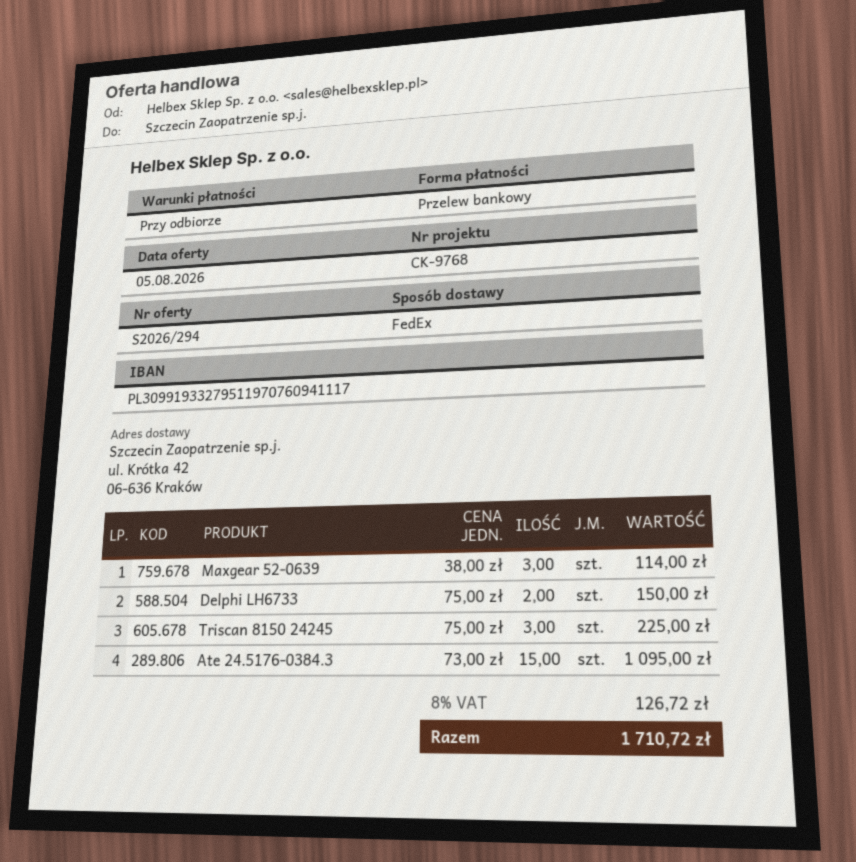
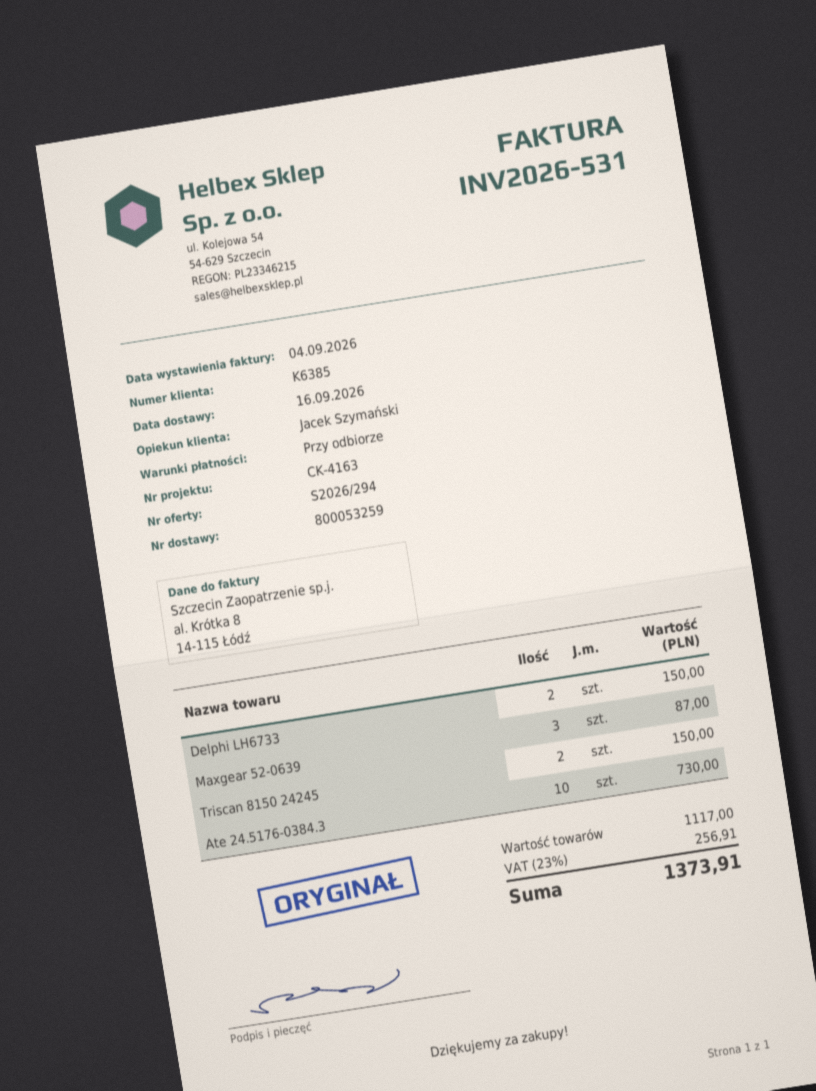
reference: CK-9768 -> CK-4163
Maxgear 52-0639: 3 for 114.00 -> 3 for 87.00
Triscan 8150 24245: 3 for 225.00 -> 2 for 150.00
Ate 24.5176-0384.3: 15 for 1095.00 -> 10 for 730.00
tax: 8% = 126.72 -> 23% = 256.91
total: 1710.72 -> 1373.91

